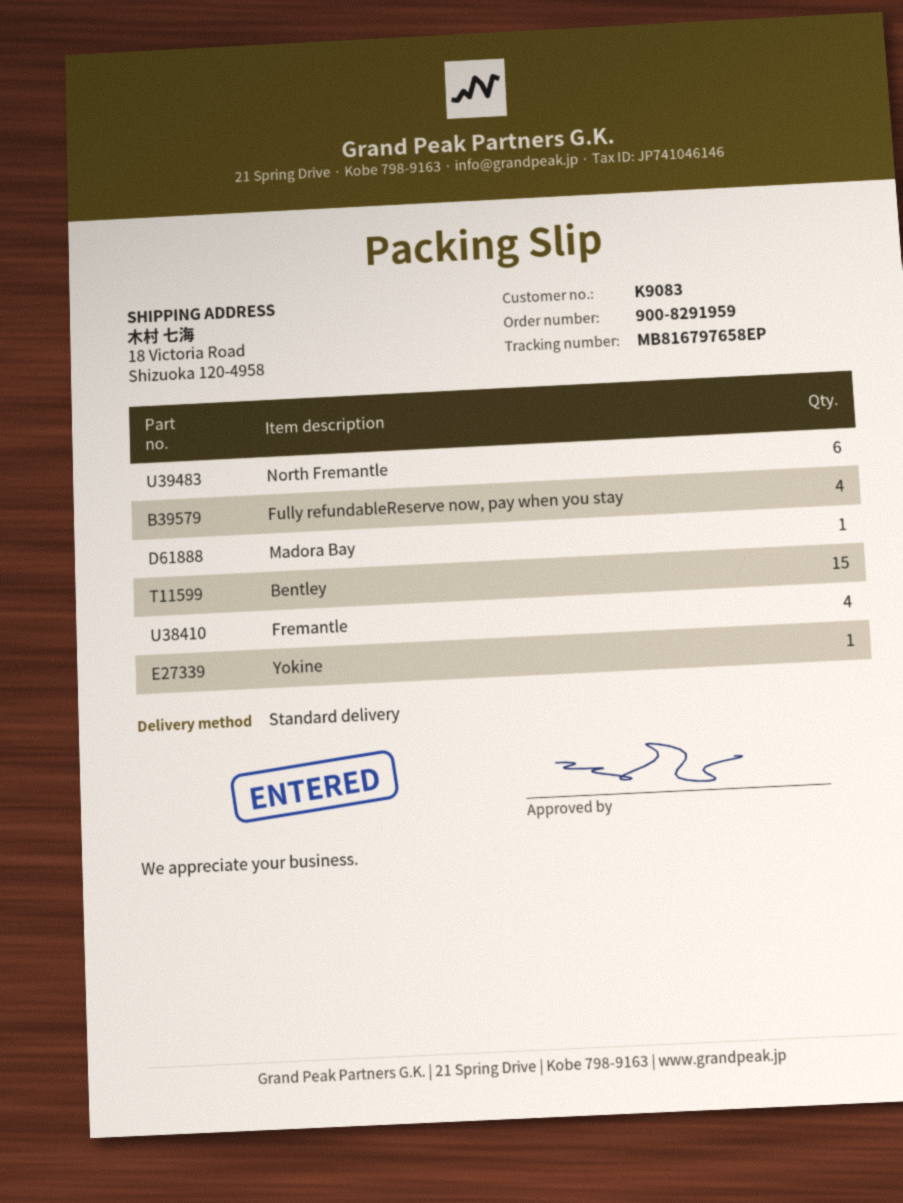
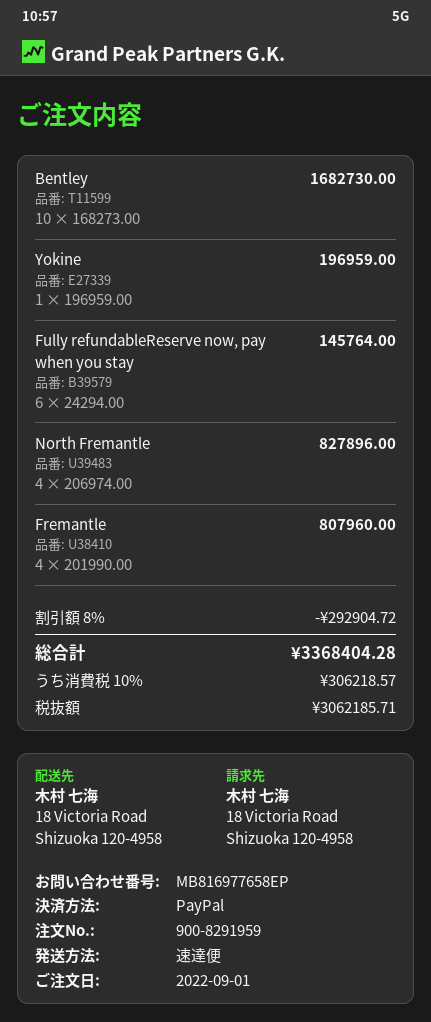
shipping method: standard -> express
tracking number: MB816797658EP -> MB816977658EP
North Fremantle: 6 -> 4
Fully refundableReserve now, pay when you stay: 4 -> 6
Madora Bay: 1 -> none
Bentley: 15 -> 10

